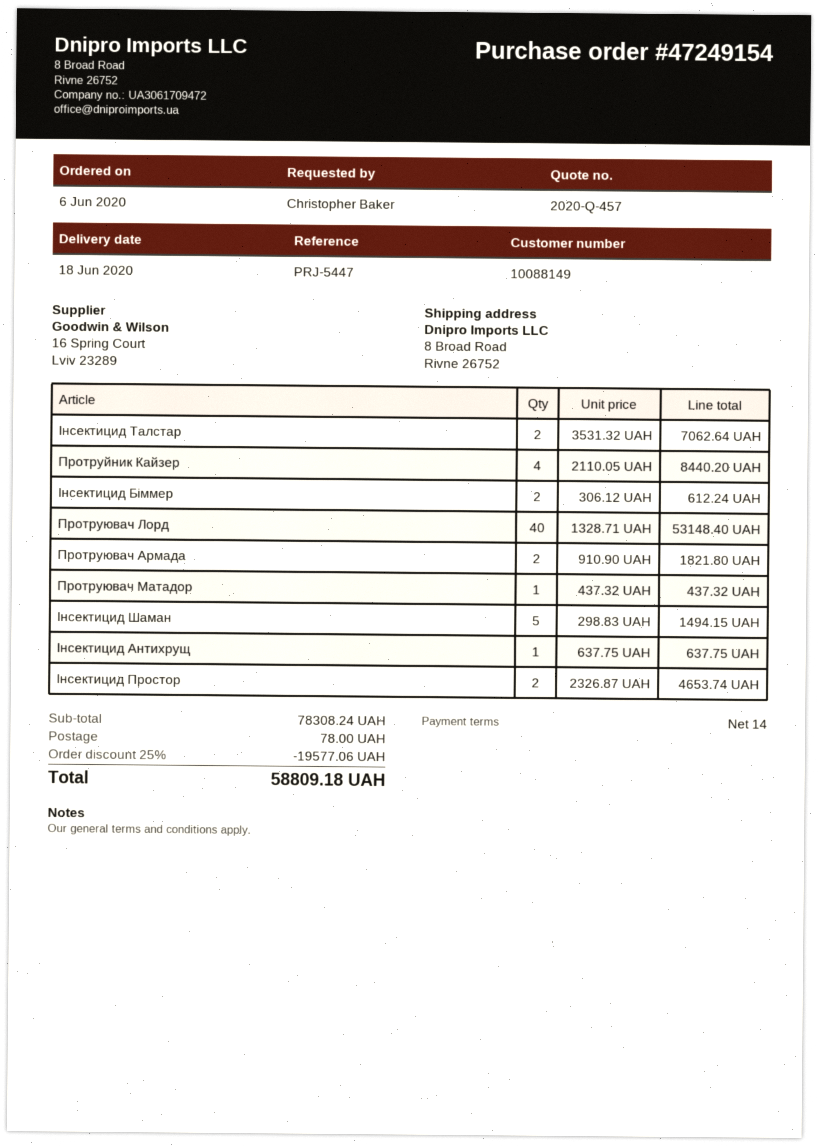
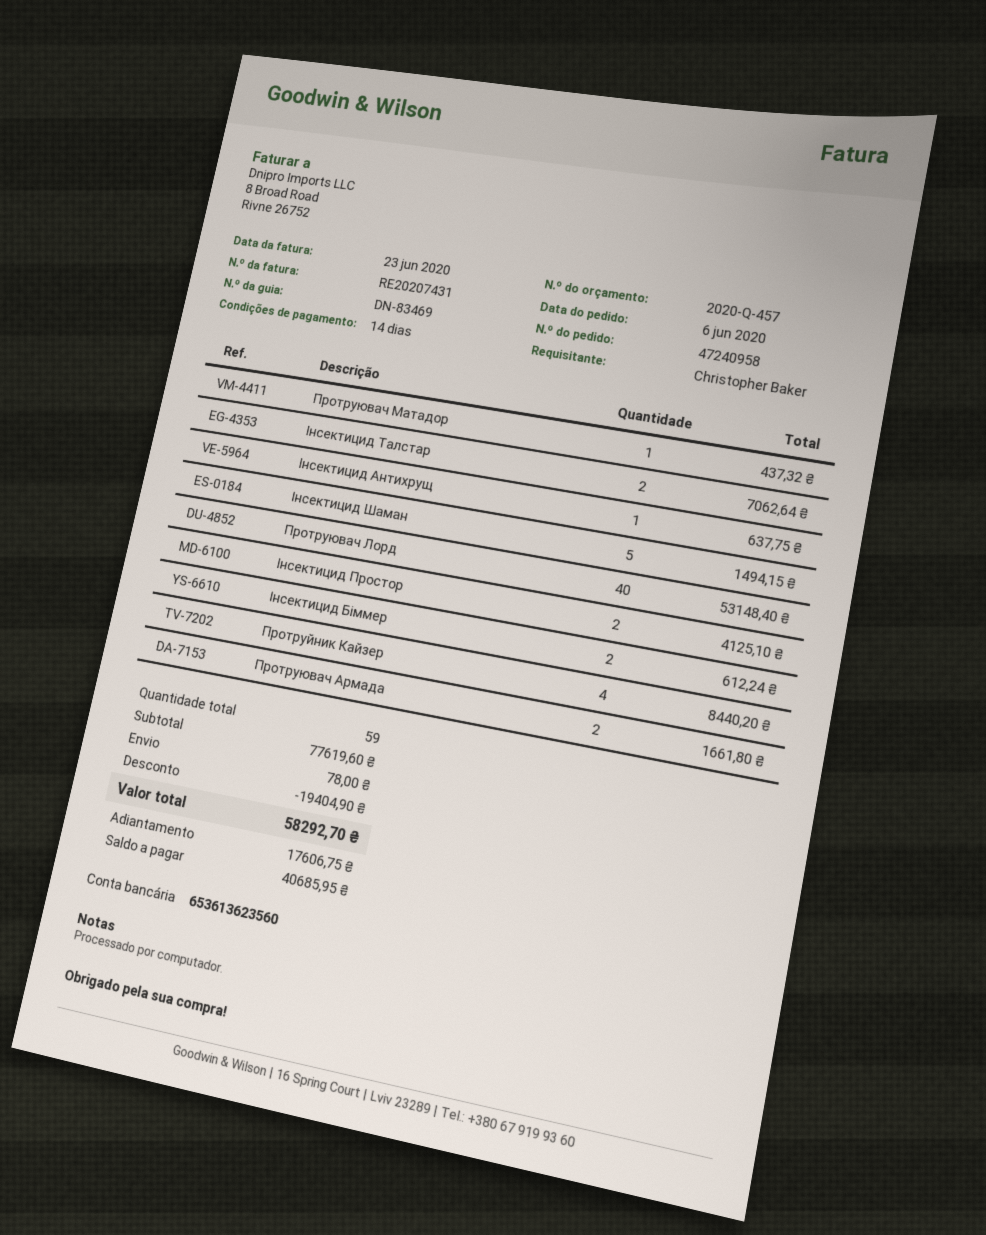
order number: 47249154 -> 47240958
Протруювач Армада: 2 for 1821.80 -> 2 for 1661.80
Інсектицид Простор: 2 for 4653.74 -> 2 for 4125.10
subtotal: 78308.24 -> 77619.60
discount: 19577.06 -> 19404.90
total: 58809.18 -> 58292.70

